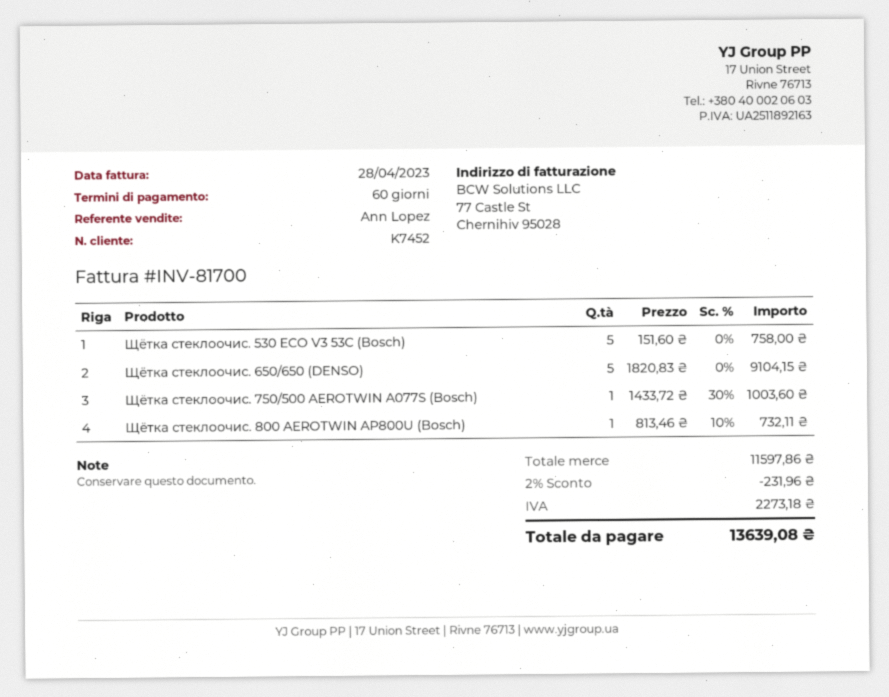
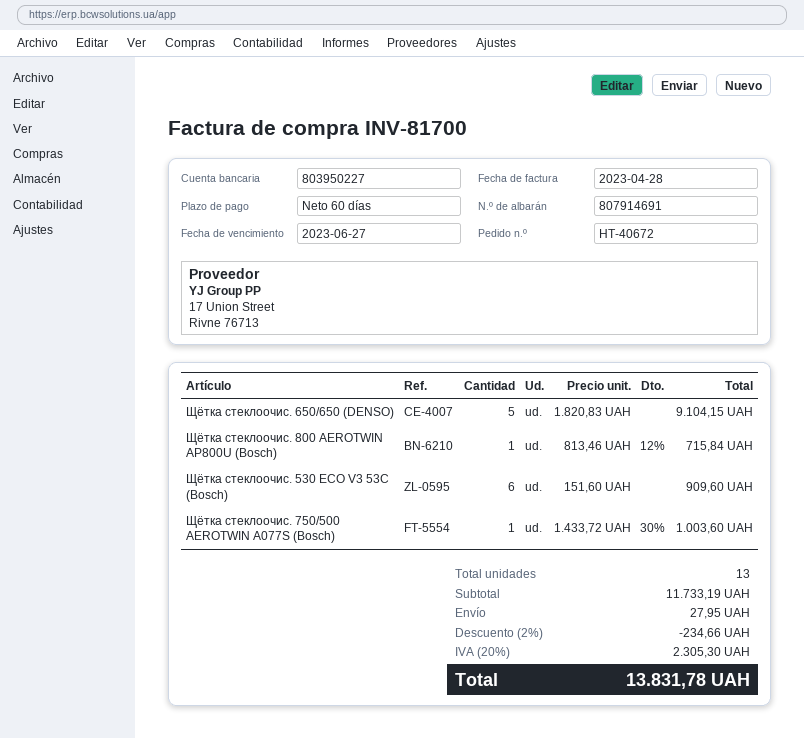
Щётка стеклоочис. 530 ECO V3 53C (Bosch): 5 x 151.60 = 758.00 -> 6 x 151.60 = 909.60
Щётка стеклоочис. 800 AEROTWIN AP800U (Bosch): 1 x 813.46 - 10% = 732.11 -> 1 x 813.46 - 12% = 715.84
subtotal: 11597.86 -> 11733.19
discount: 2% = 231.96 -> 2% = 234.66
shipping: none -> 27.95
tax: 2273.18 -> 2305.30
total: 13639.08 -> 13831.78

